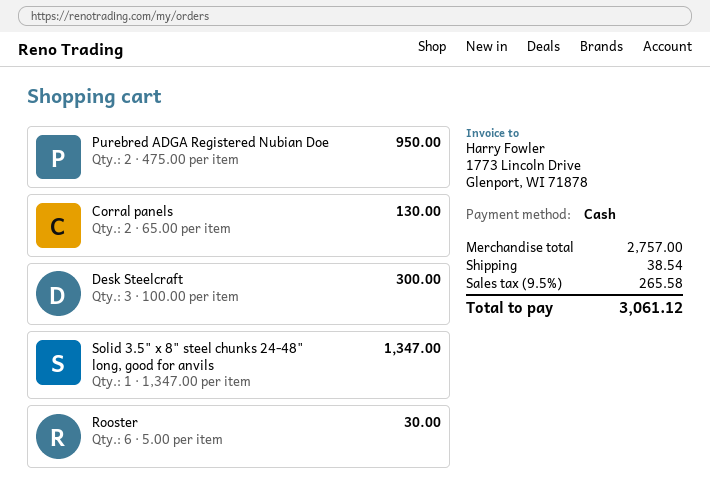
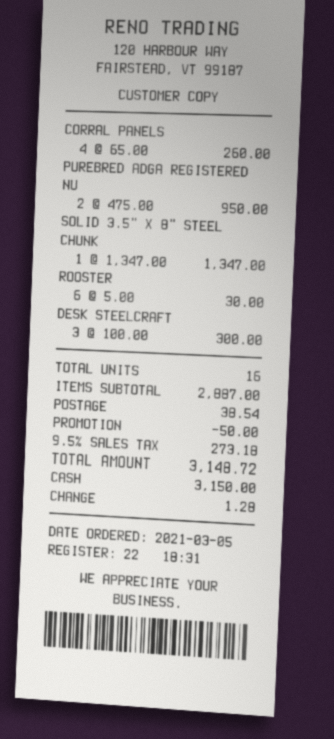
Corral panels: 2 x 65.00 = 130.00 -> 4 x 65.00 = 260.00
subtotal: 2757.00 -> 2887.00
discount: none -> 50.00
tax: 9.5% = 265.58 -> 9.5% = 273.18
total: 3061.12 -> 3148.72

